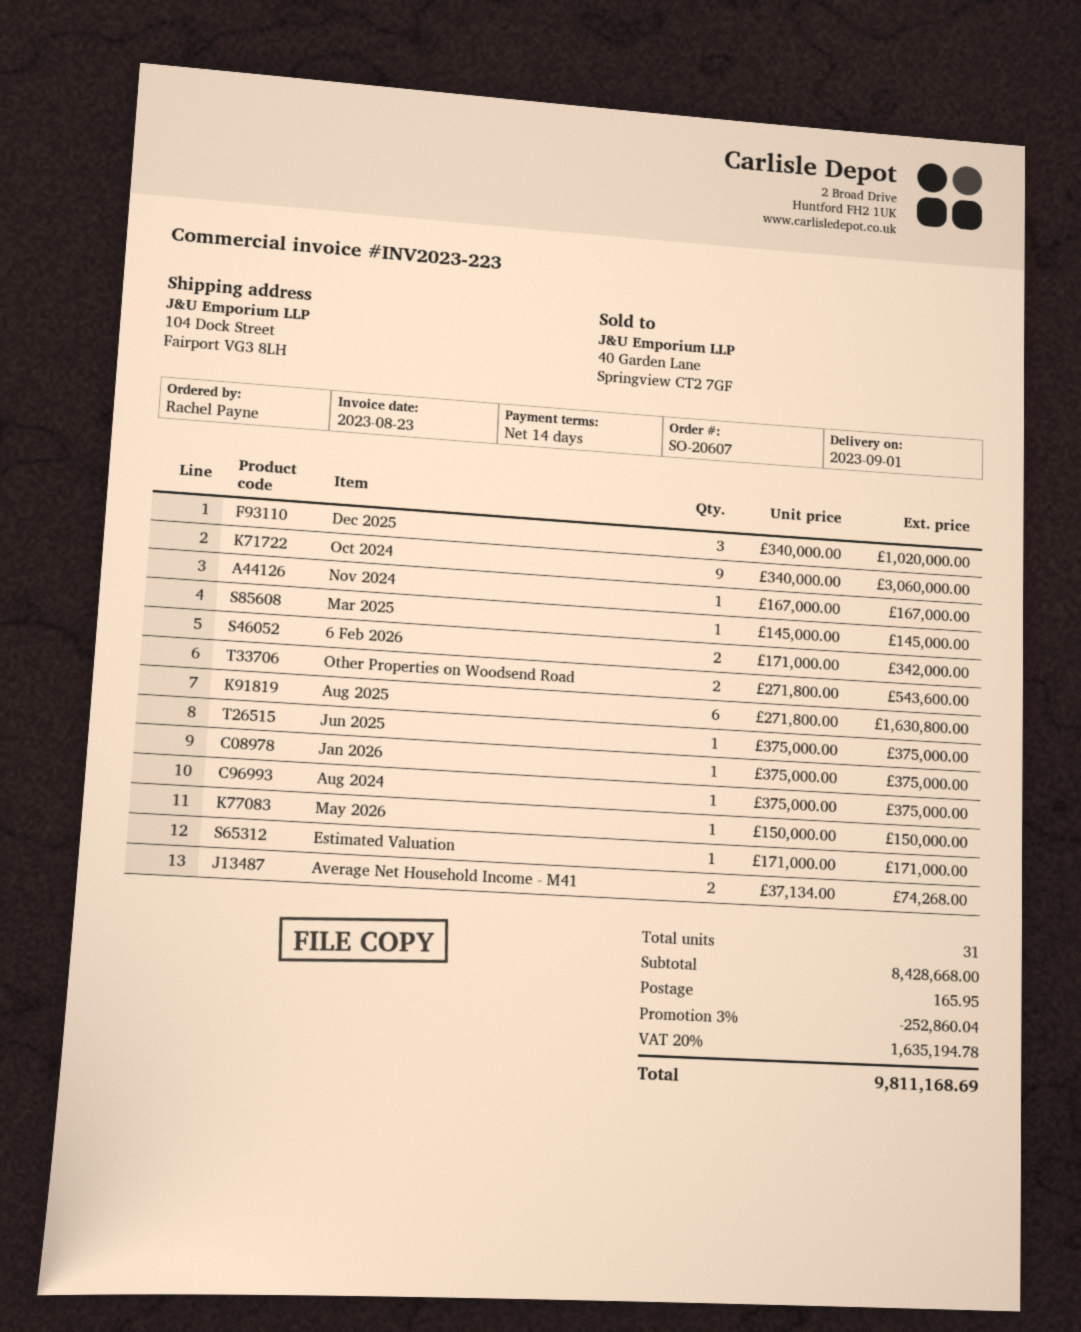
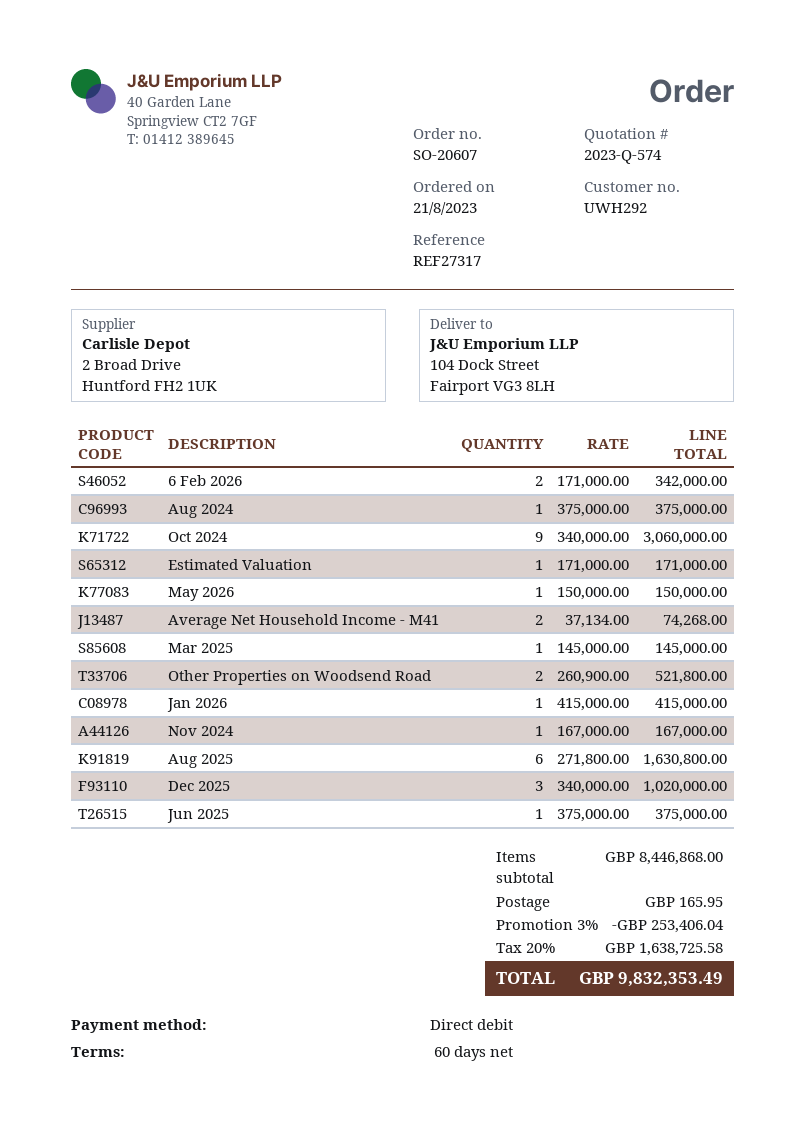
payment terms: 14 days -> 60 days
Other Properties on Woodsend Road: 2 x 271800.00 = 543600.00 -> 2 x 260900.00 = 521800.00
Jan 2026: 1 x 375000.00 = 375000.00 -> 1 x 415000.00 = 415000.00
subtotal: 8428668.00 -> 8446868.00
discount: 3% = 252860.04 -> 3% = 253406.04
tax: 20% = 1635194.78 -> 20% = 1638725.58
total: 9811168.69 -> 9832353.49

